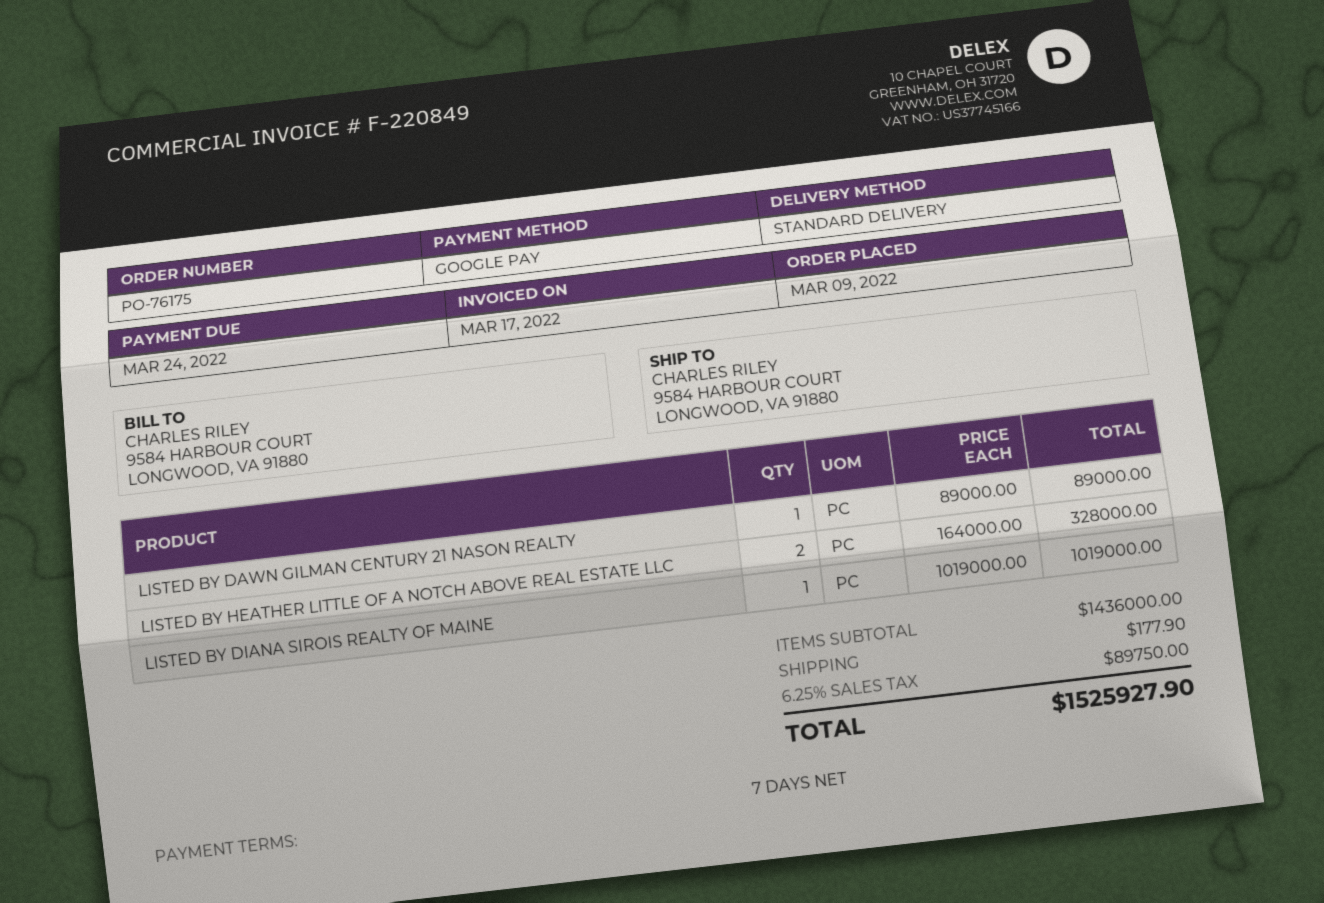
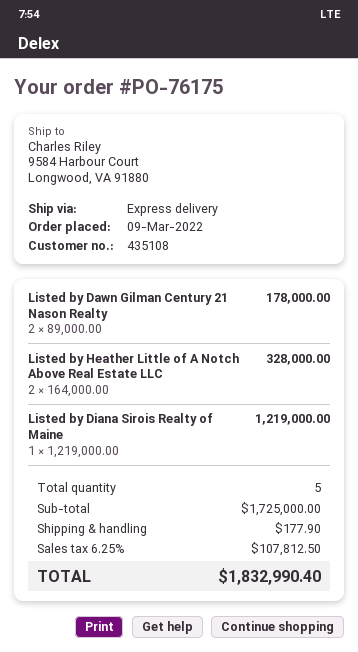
shipping method: standard -> express
LISTED BY DAWN GILMAN CENTURY 21 NASON REALTY: 1 x 89000.00 = 89000.00 -> 2 x 89000.00 = 178000.00
LISTED BY DIANA SIROIS REALTY OF MAINE: 1 x 1019000.00 = 1019000.00 -> 1 x 1219000.00 = 1219000.00
subtotal: 1436000.00 -> 1725000.00
tax: 6.25% = 89750.00 -> 6.25% = 107812.50
total: 1525927.90 -> 1832990.40

